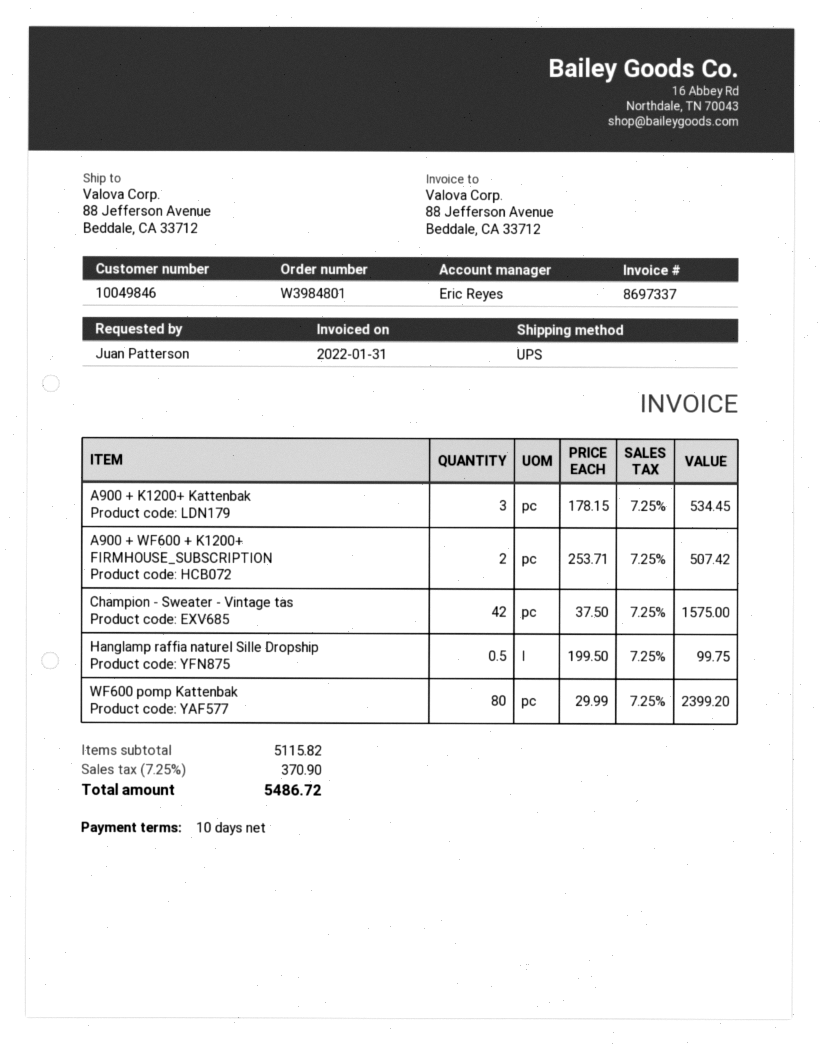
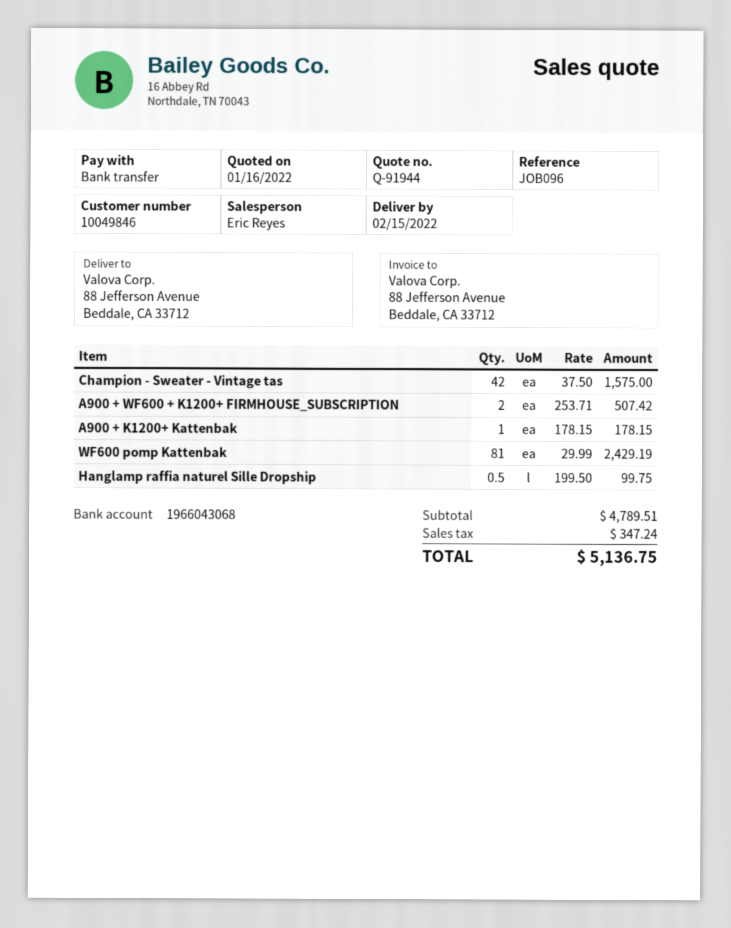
A900 + K1200+ Kattenbak: 3 x 178.15 = 534.45 -> 1 x 178.15 = 178.15
WF600 pomp Kattenbak: 80 x 29.99 = 2399.20 -> 81 x 29.99 = 2429.19
subtotal: 5115.82 -> 4789.51
tax: 370.90 -> 347.24
total: 5486.72 -> 5136.75

